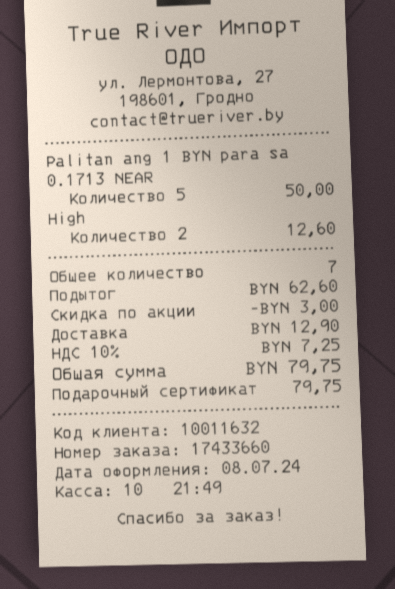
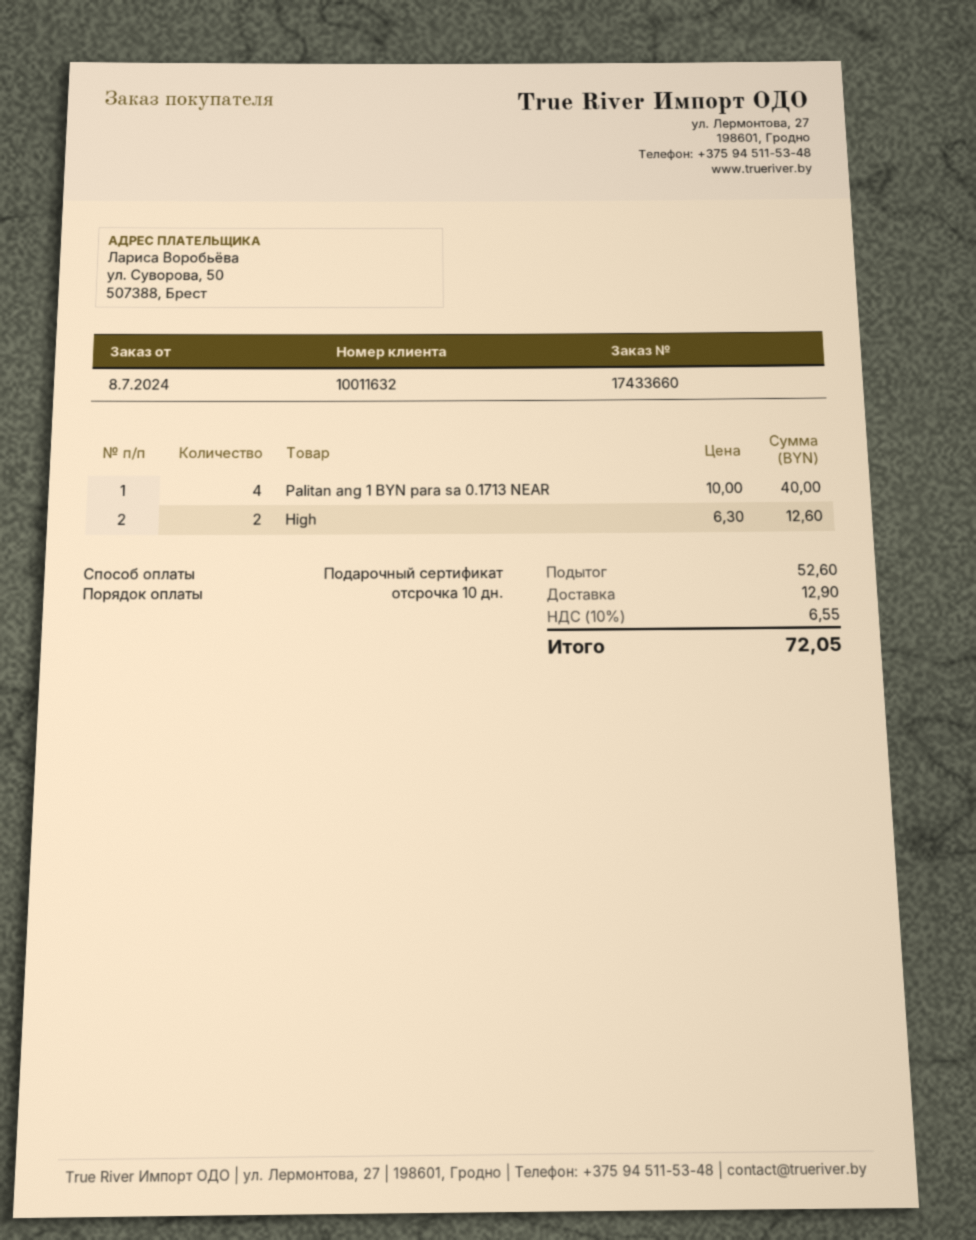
Palitan ang 1 BYN para sa 0.1713 NEAR: 5 for 50.00 -> 4 for 40.00
subtotal: 62.60 -> 52.60
discount: 3.00 -> none
tax: 10% = 7.25 -> 10% = 6.55
total: 79.75 -> 72.05

